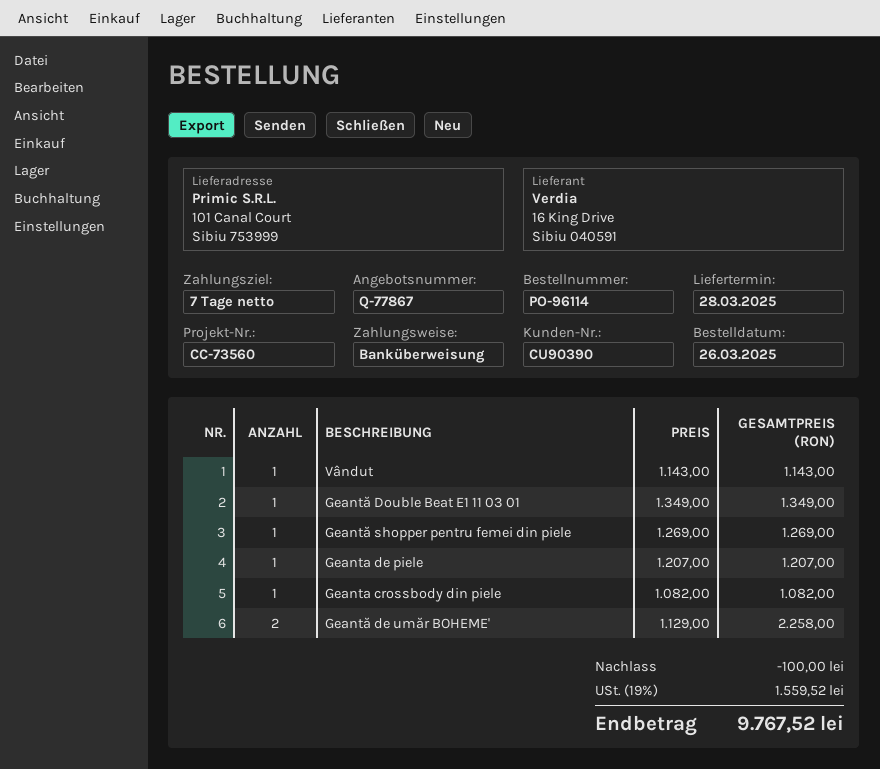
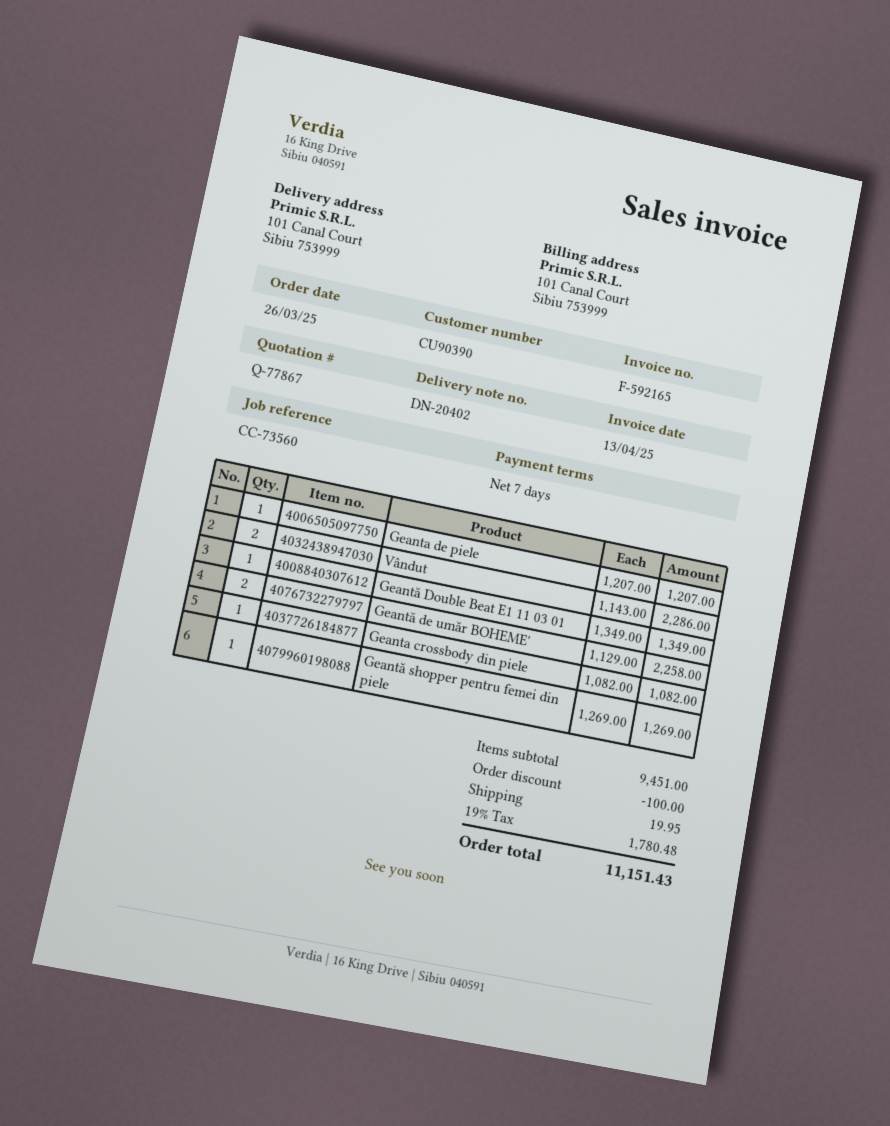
Vândut: 1 x 1143.00 = 1143.00 -> 2 x 1143.00 = 2286.00
shipping: none -> 19.95
tax: 19% = 1559.52 -> 19% = 1780.48
total: 9767.52 -> 11151.43

